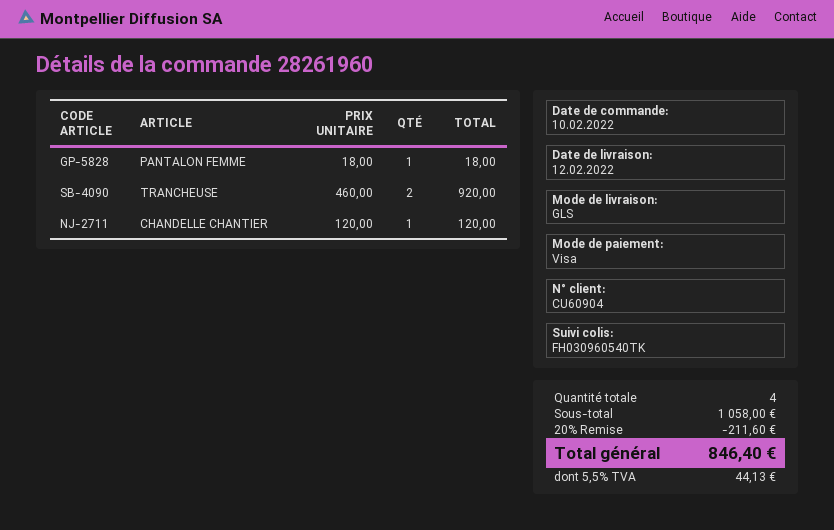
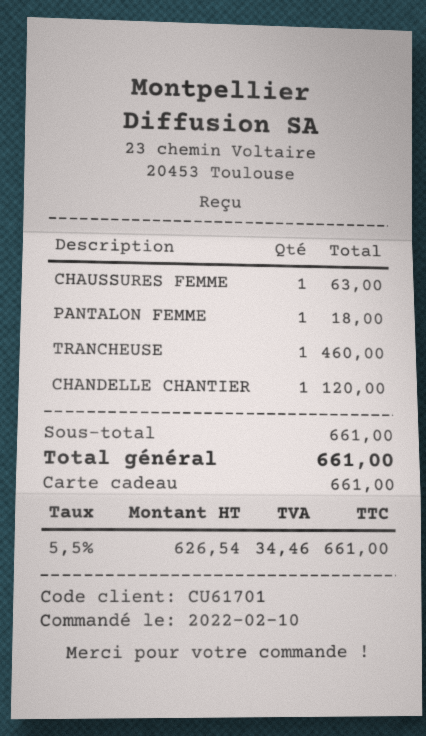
customer number: CU60904 -> CU61701
payment method: Visa -> gift card
TRANCHEUSE: 2 for 920.00 -> 1 for 460.00
CHAUSSURES FEMME: none -> 1 for 63.00
subtotal: 1058.00 -> 661.00
discount: 20% = 211.60 -> none
tax: 5.5% = 44.13 -> 5.5% = 34.46
total: 846.40 -> 661.00

